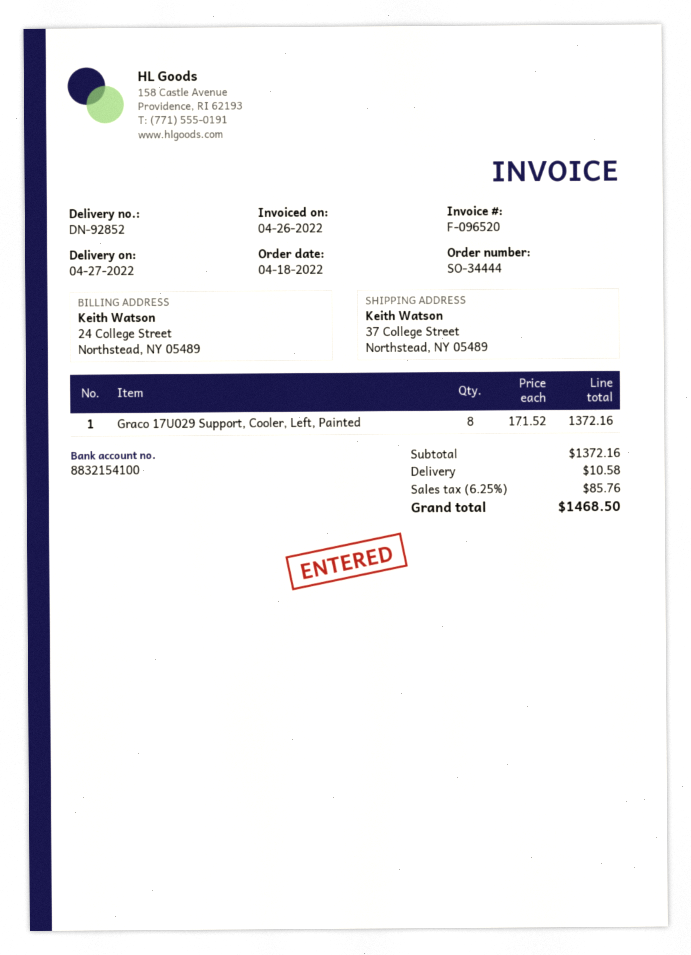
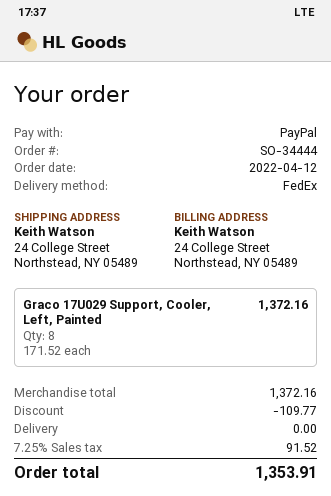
order date: 2022-04-18 -> 2022-04-12
ship to: 37 College Street, Northstead, NY 05489 -> 24 College Street, Northstead, NY 05489
discount: none -> 109.77
shipping: 10.58 -> 0.00
tax: 6.25% = 85.76 -> 7.25% = 91.52
total: 1468.50 -> 1353.91

